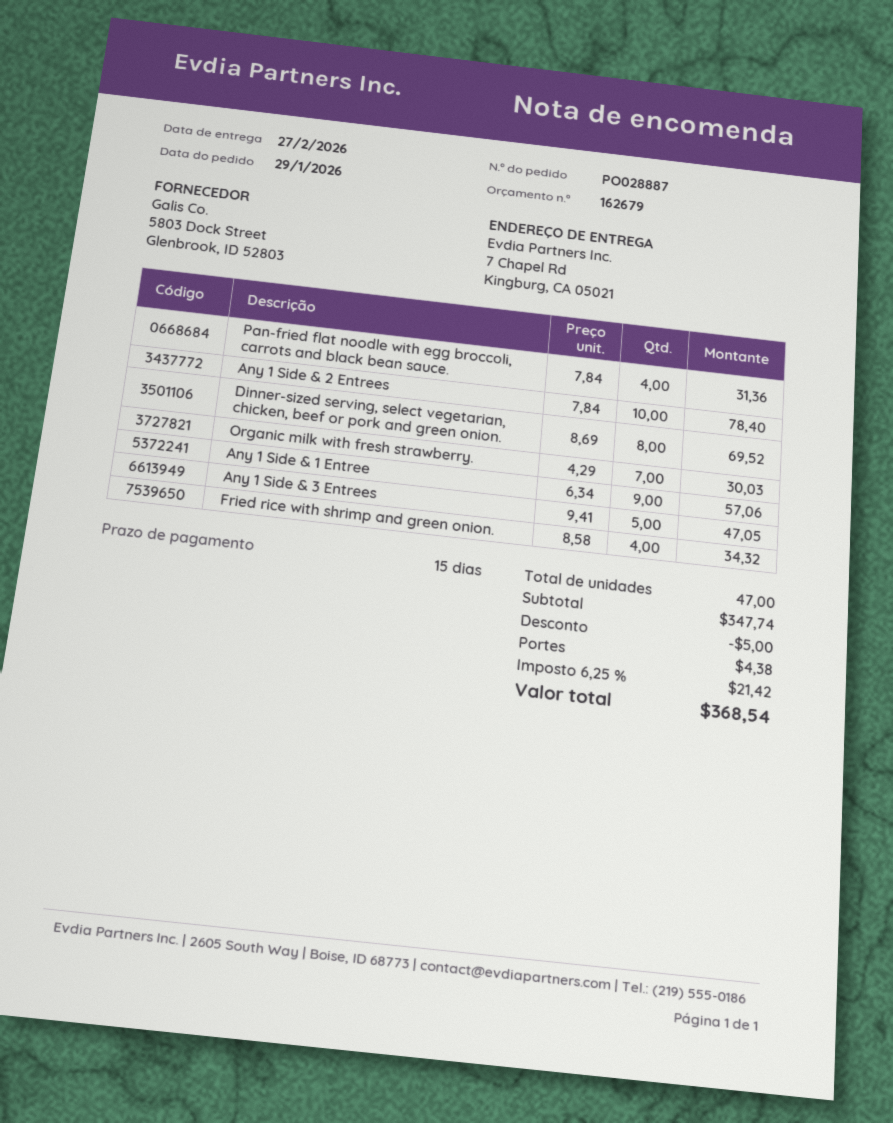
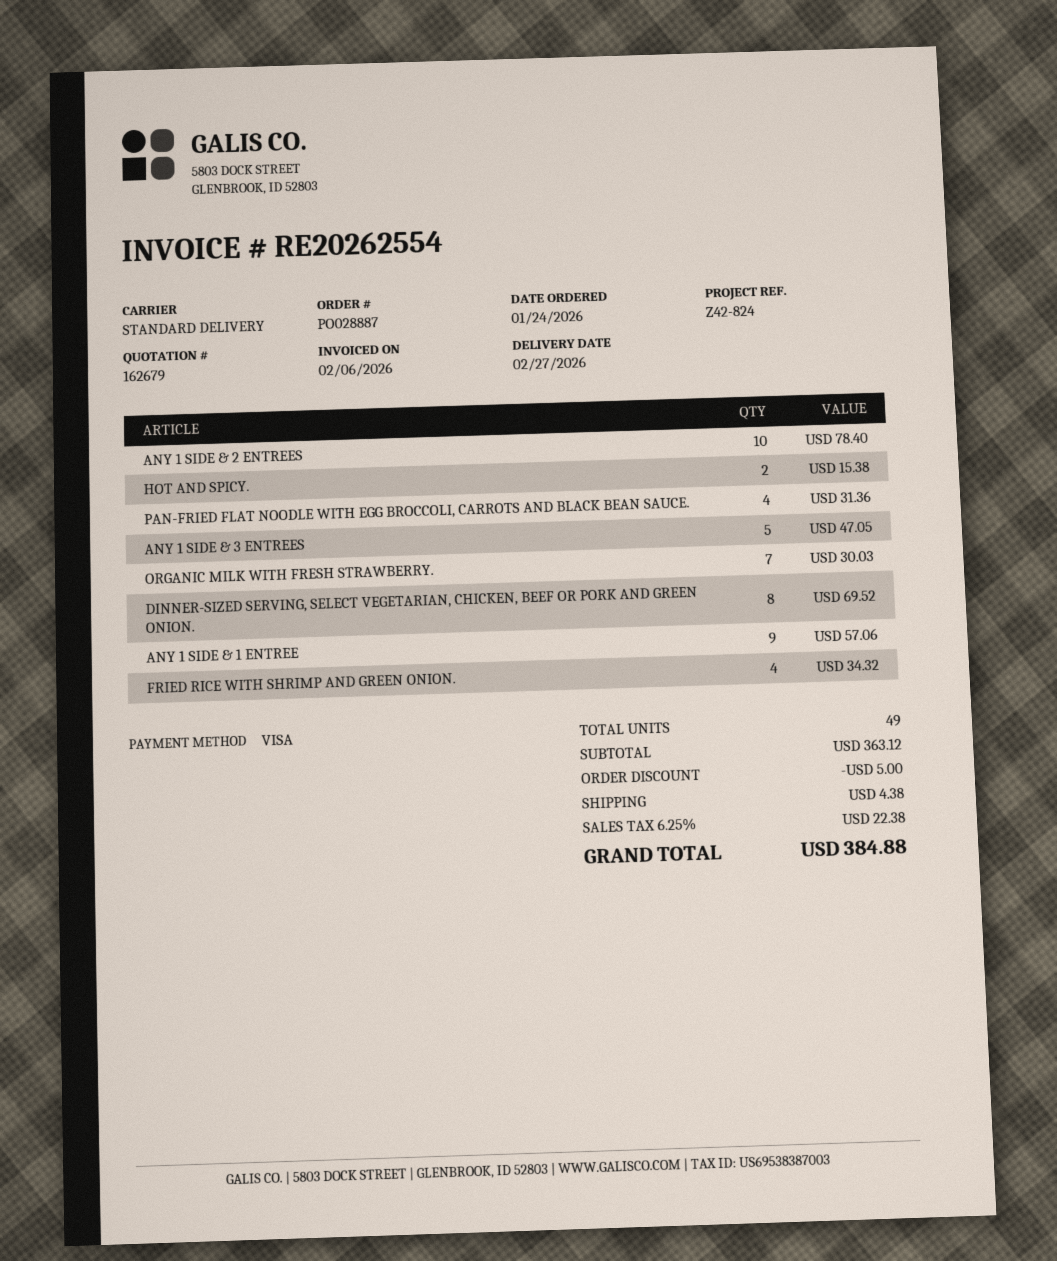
order date: 2026-01-29 -> 2026-01-24
HOT AND SPICY.: none -> 2 for 15.38
total quantity: 47 -> 49
subtotal: 347.74 -> 363.12
tax: 6.25% = 21.42 -> 6.25% = 22.38
total: 368.54 -> 384.88

